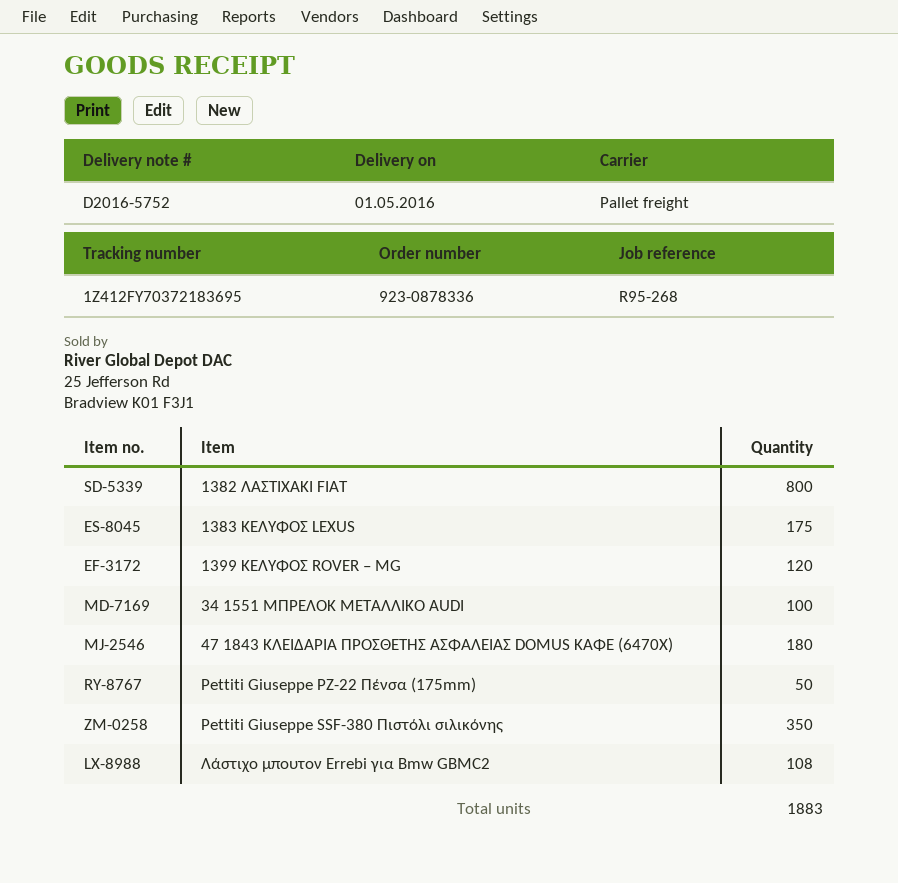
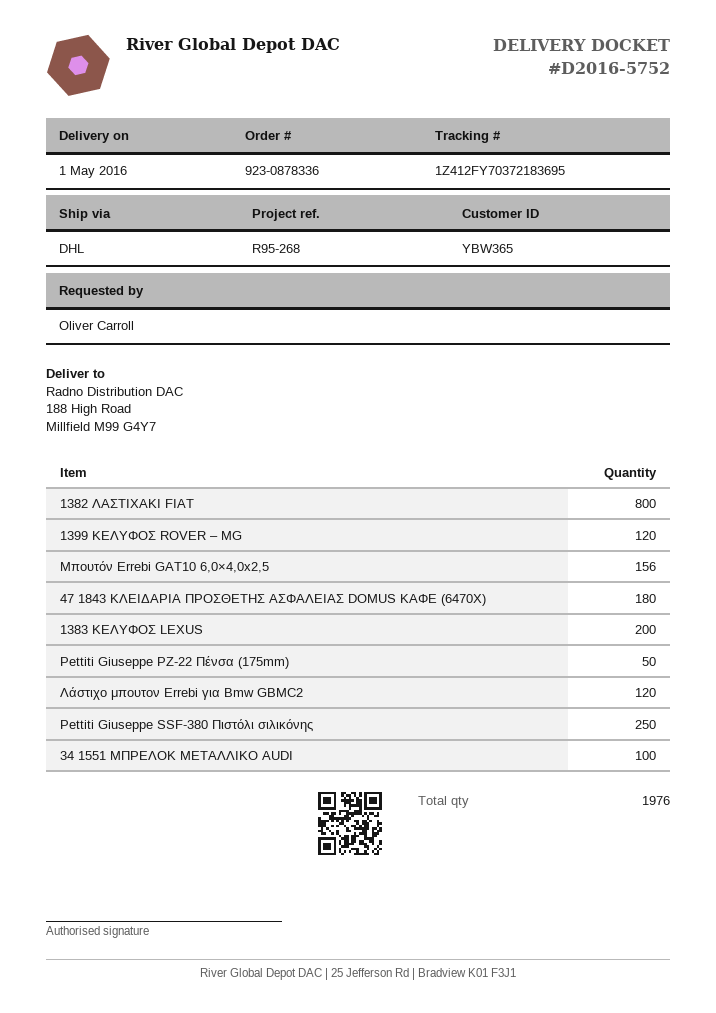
shipping method: pallet freight -> DHL
1383 ΚΕΛΥΦΟΣ LEXUS: 175 -> 200
Pettiti Giuseppe SSF-380 Πιστόλι σιλικόνης: 350 -> 250
Λάστιχο μπουτον Errebi για Bmw GBMC2: 108 -> 120
Μπουτόν Errebi GAT10 6,0×4,0x2,5: none -> 156
total quantity: 1883 -> 1976

